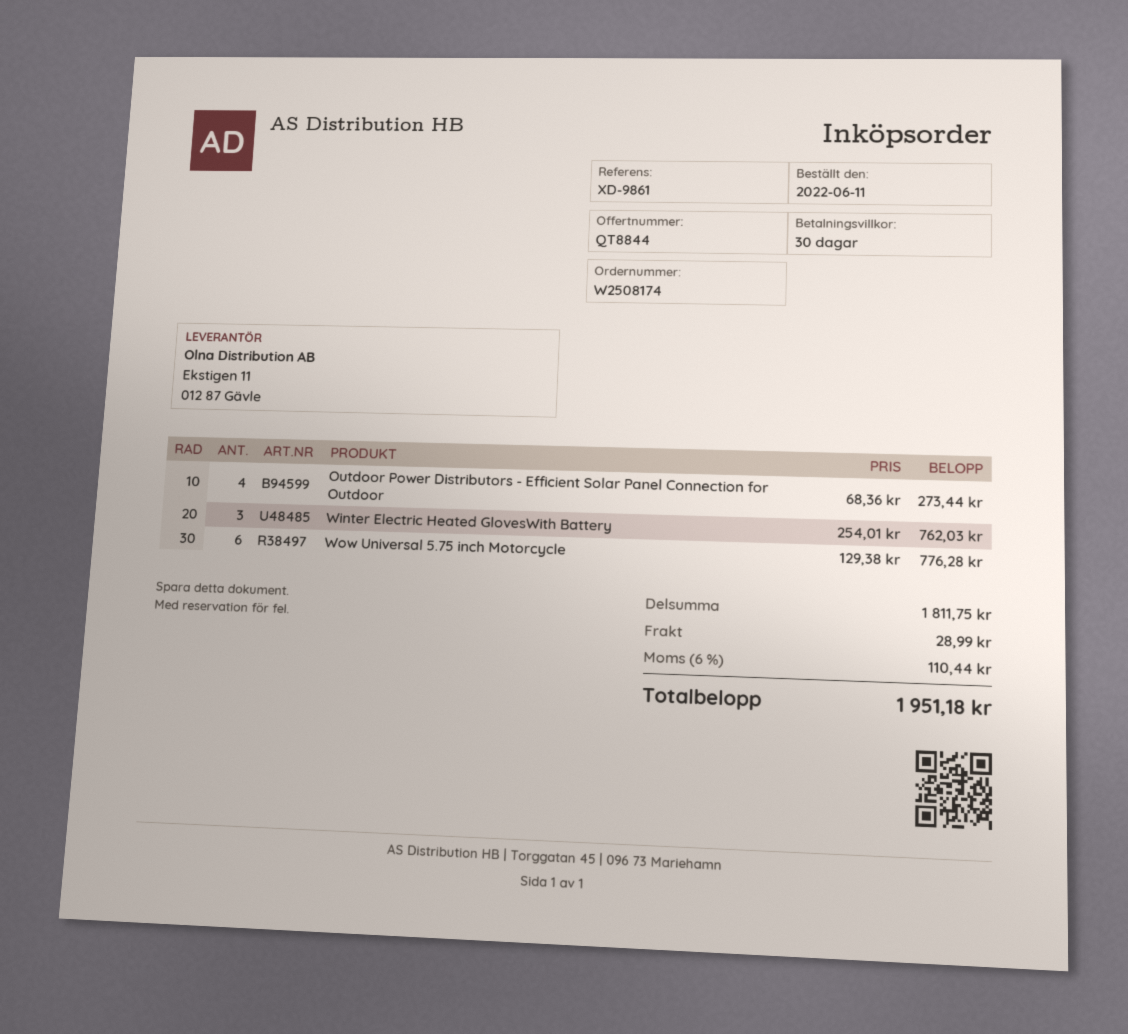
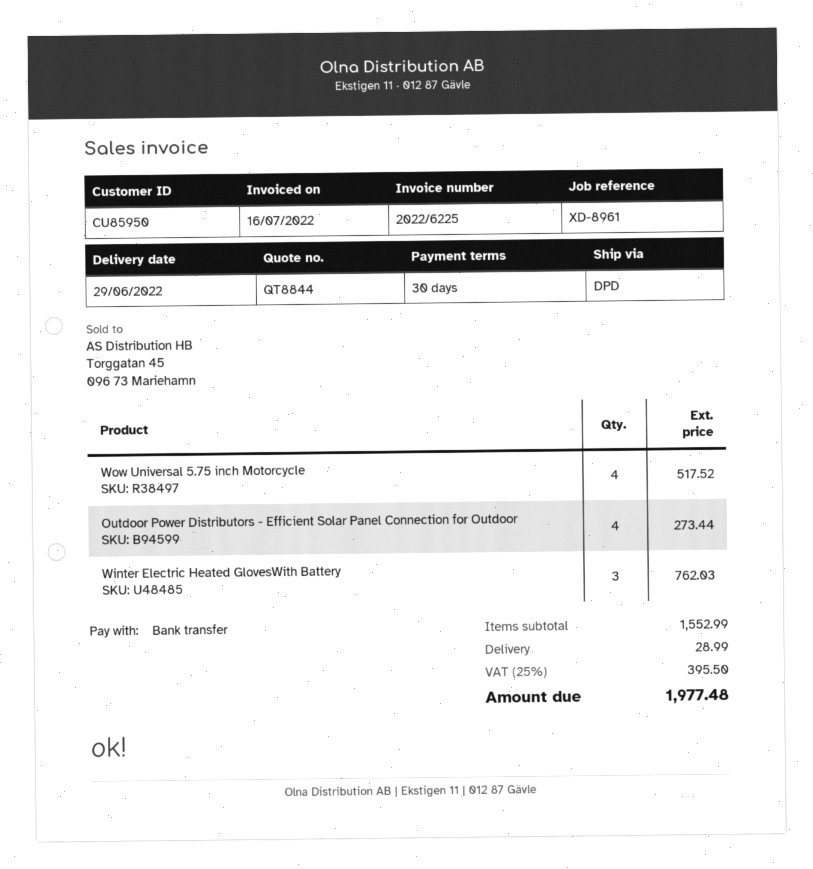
reference: XD-9861 -> XD-8961
Wow Universal 5.75 inch Motorcycle: 6 for 776.28 -> 4 for 517.52
subtotal: 1811.75 -> 1552.99
tax: 6% = 110.44 -> 25% = 395.50
total: 1951.18 -> 1977.48

